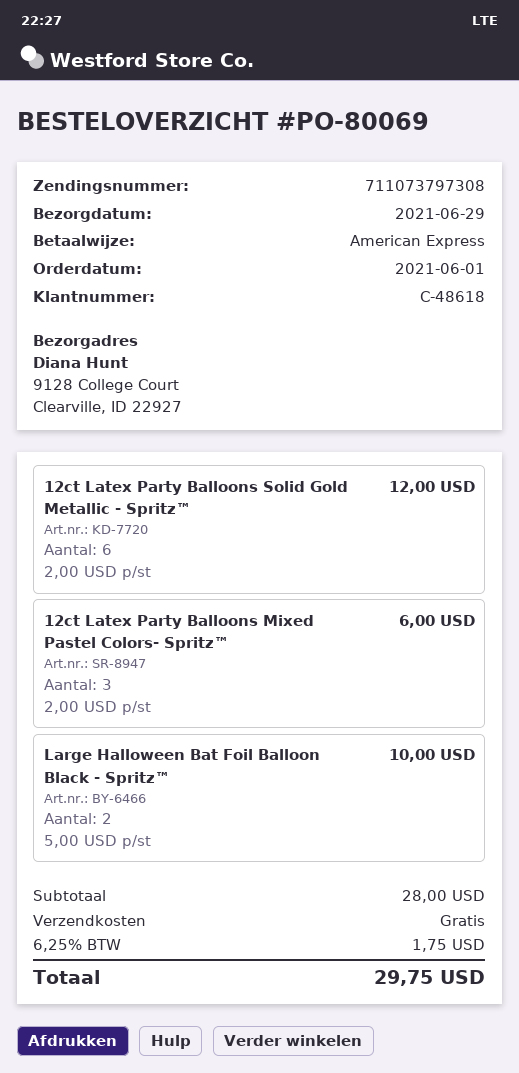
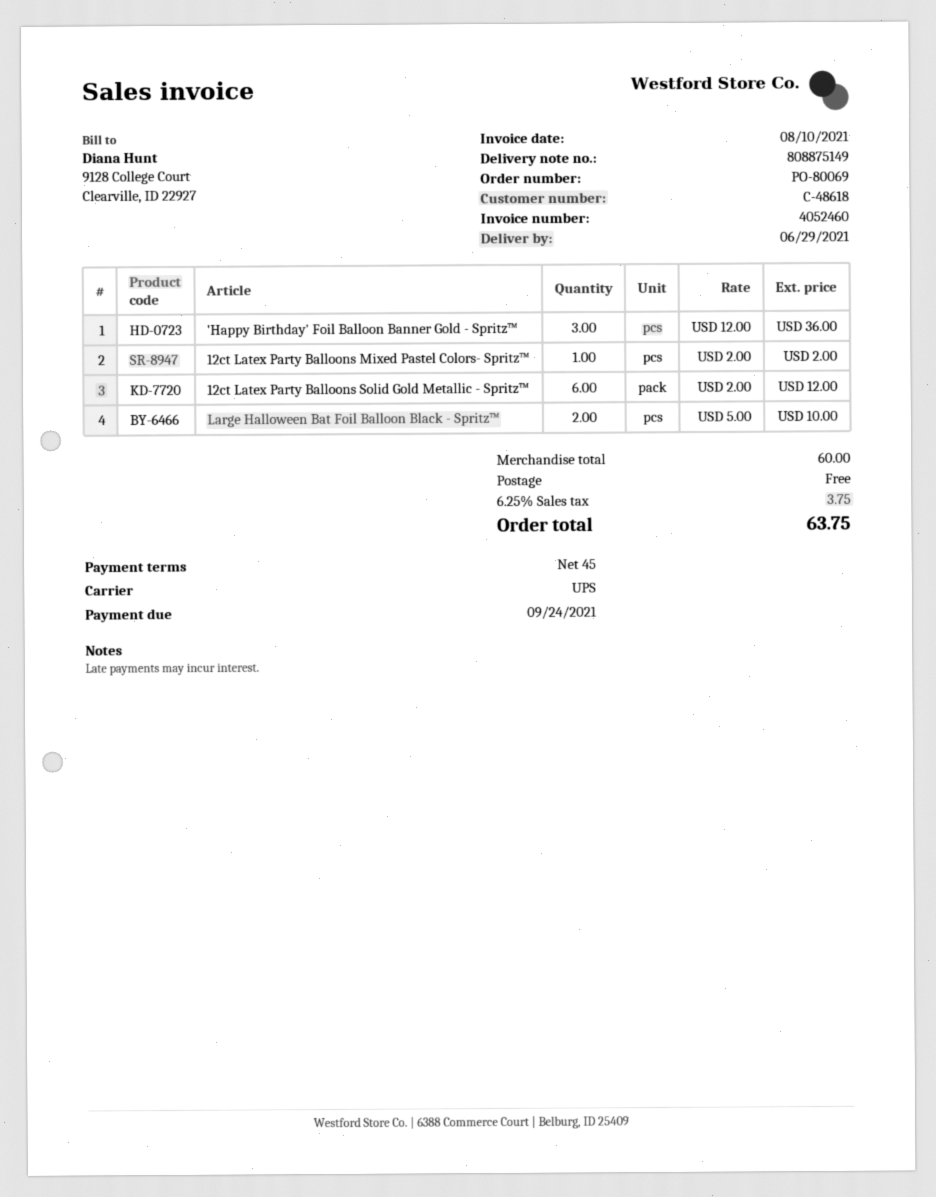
12ct Latex Party Balloons Mixed Pastel Colors- Spritz™: 3 x 2.00 = 6.00 -> 1 x 2.00 = 2.00
'Happy Birthday' Foil Balloon Banner Gold - Spritz™: none -> 3 x 12.00 = 36.00
subtotal: 28.00 -> 60.00
tax: 6.25% = 1.75 -> 6.25% = 3.75
total: 29.75 -> 63.75

